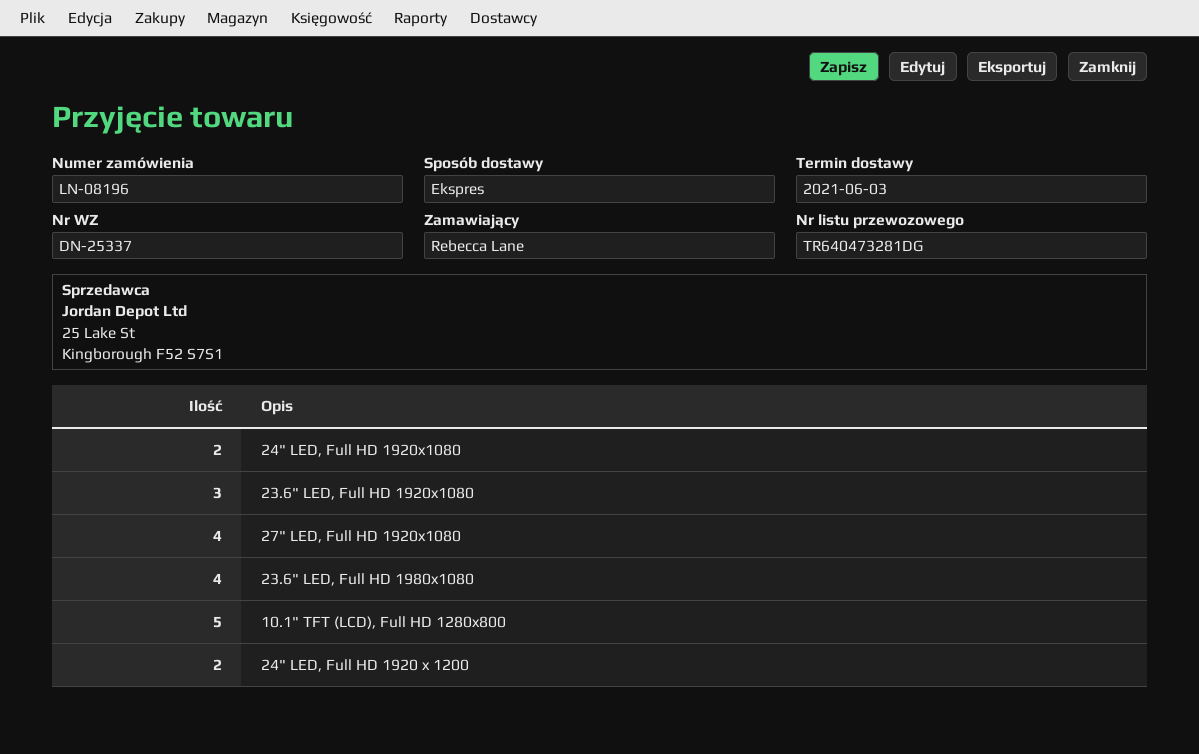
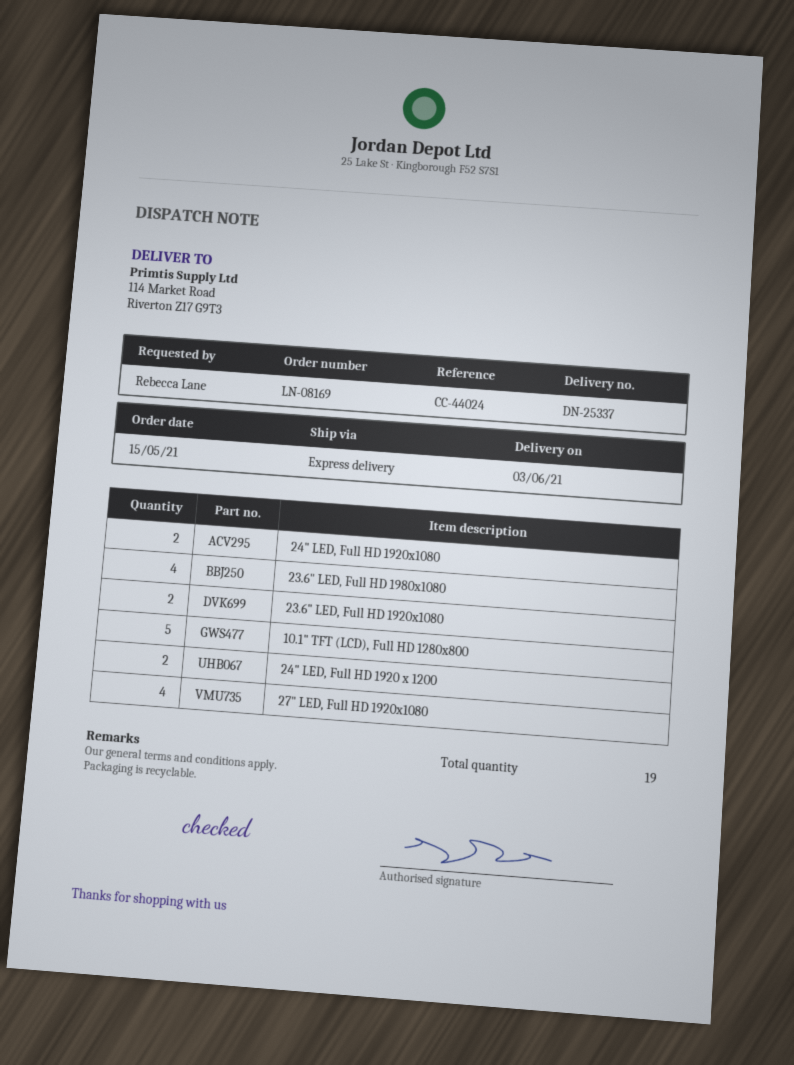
order number: LN-08196 -> LN-08169
23.6" LED, Full HD 1920x1080: 3 -> 2

